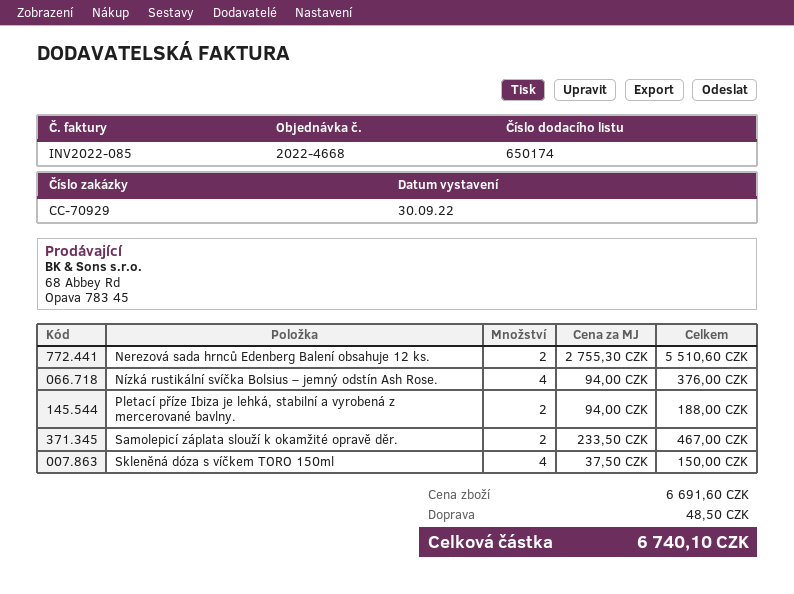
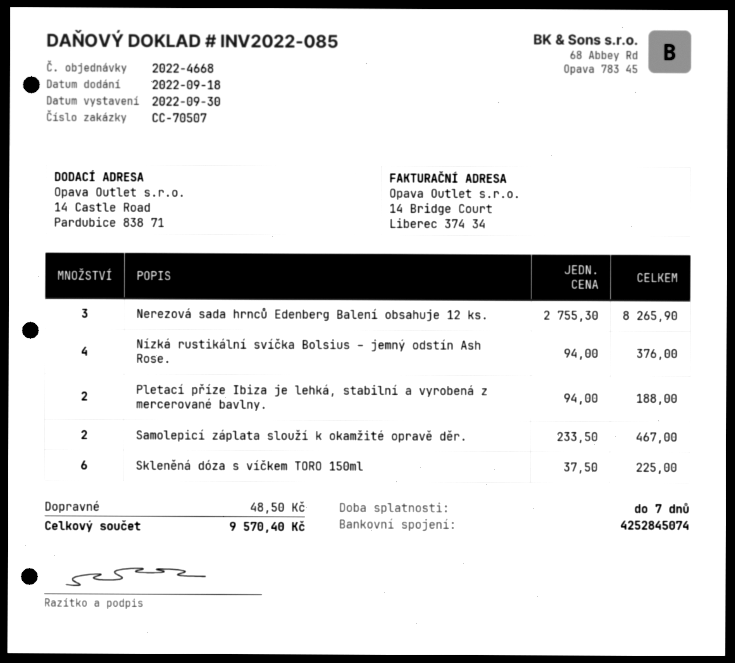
reference: CC-70929 -> CC-70507
Nerezová sada hrnců Edenberg Balení obsahuje 12 ks.: 2 x 2755.30 = 5510.60 -> 3 x 2755.30 = 8265.90
Skleněná dóza s víčkem TORO 150ml: 4 x 37.50 = 150.00 -> 6 x 37.50 = 225.00
total: 6740.10 -> 9570.40

